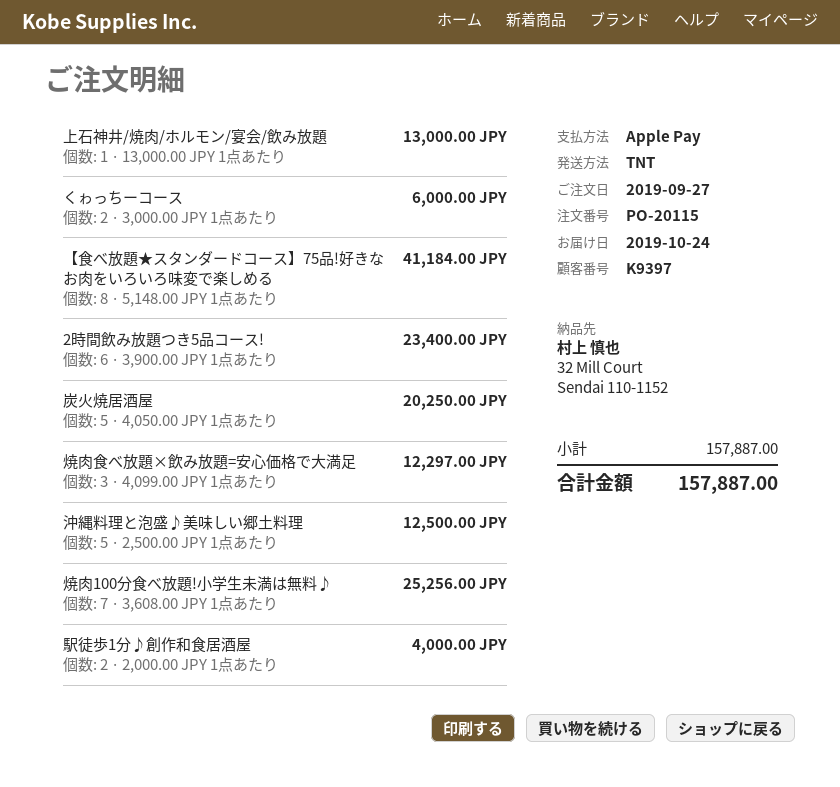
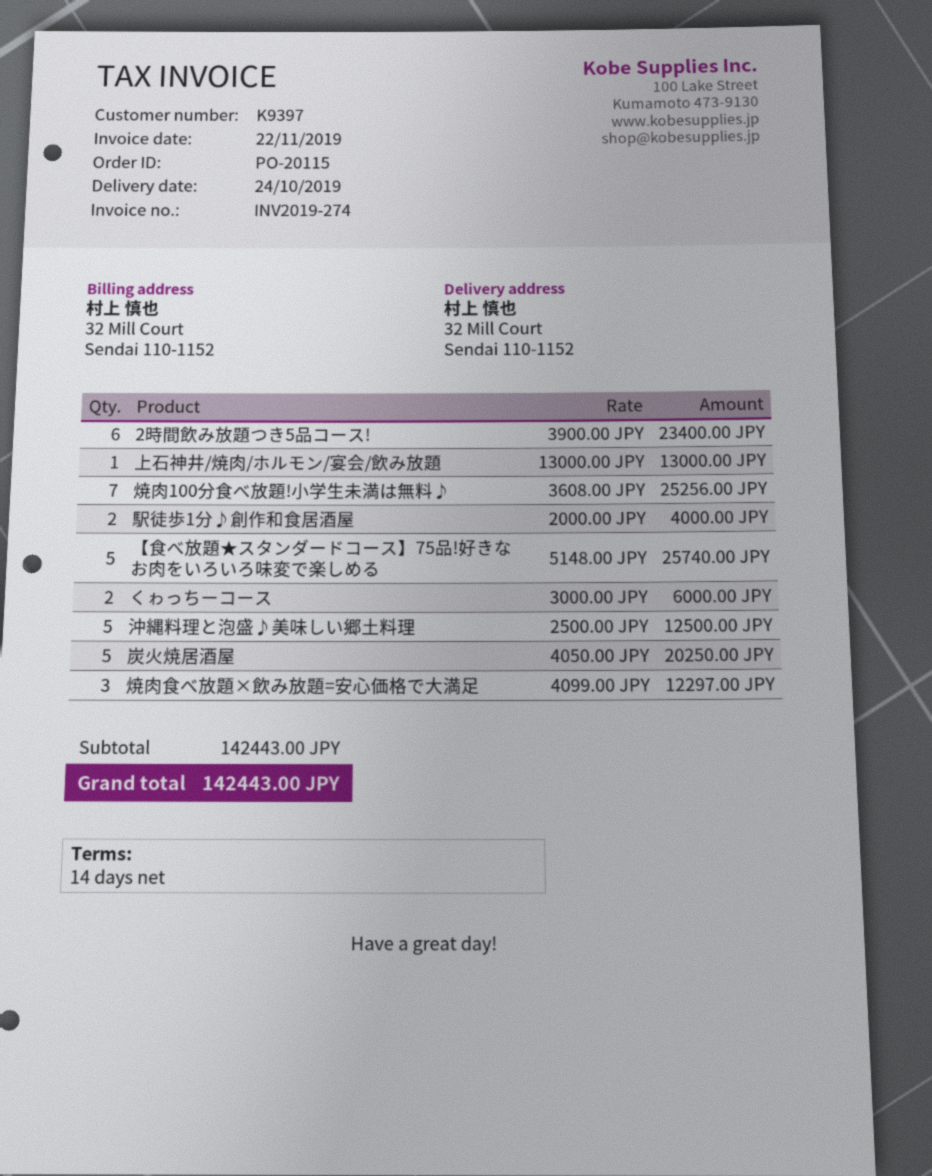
【食べ放題★スタンダードコース】75品!好きなお肉をいろいろ味変で楽しめる: 8 x 5148.00 = 41184.00 -> 5 x 5148.00 = 25740.00
subtotal: 157887.00 -> 142443.00
total: 157887.00 -> 142443.00

